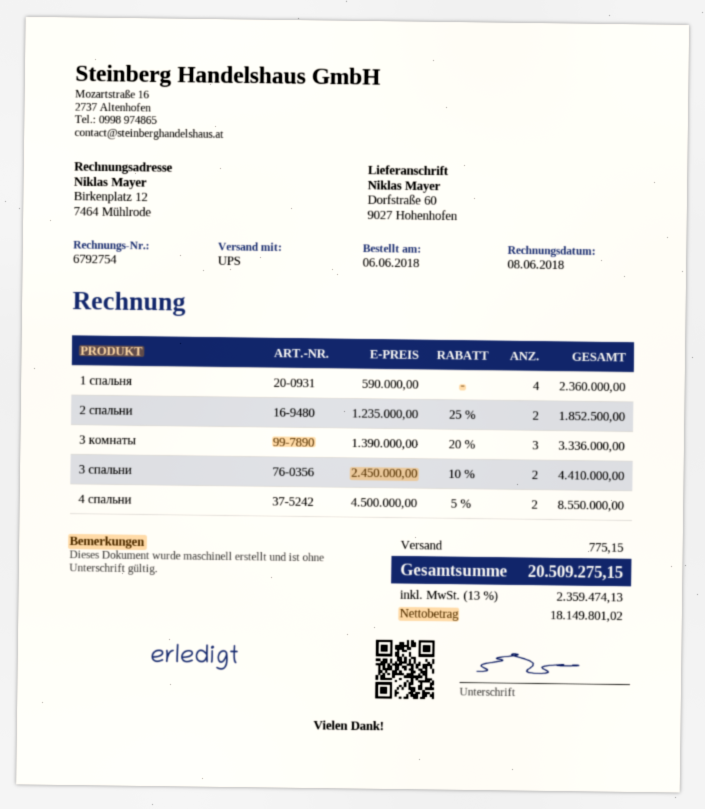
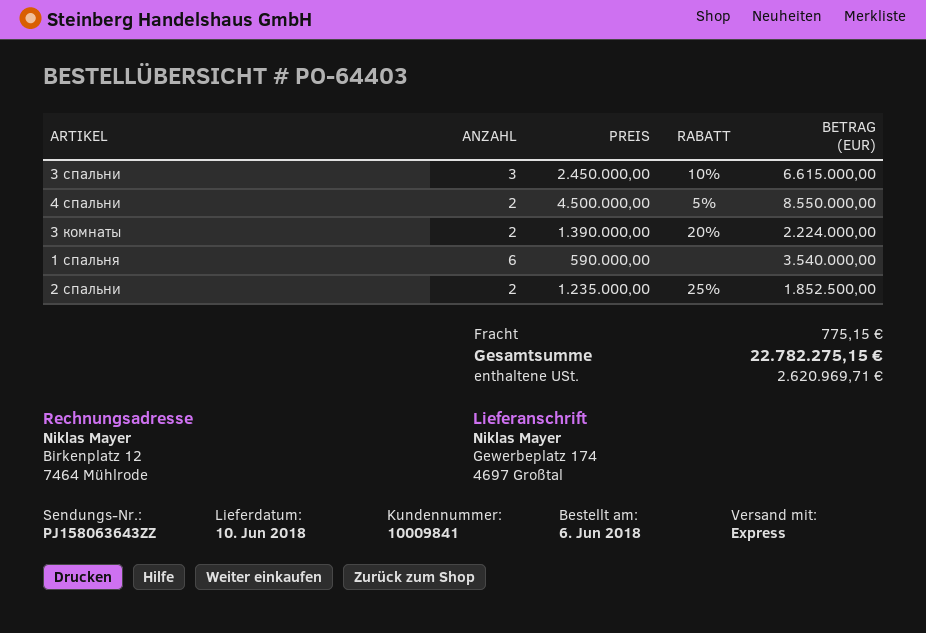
shipping method: UPS -> express
ship to: Dorfstraße 60, 9027 Hohenhofen -> Gewerbeplatz 174, 4697 Großtal
1 спальня: 4 x 590000.00 = 2360000.00 -> 6 x 590000.00 = 3540000.00
3 комнаты: 3 x 1390000.00 - 20% = 3336000.00 -> 2 x 1390000.00 - 20% = 2224000.00
3 спальни: 2 x 2450000.00 - 10% = 4410000.00 -> 3 x 2450000.00 - 10% = 6615000.00
tax: 2359474.13 -> 2620969.71
total: 20509275.15 -> 22782275.15

